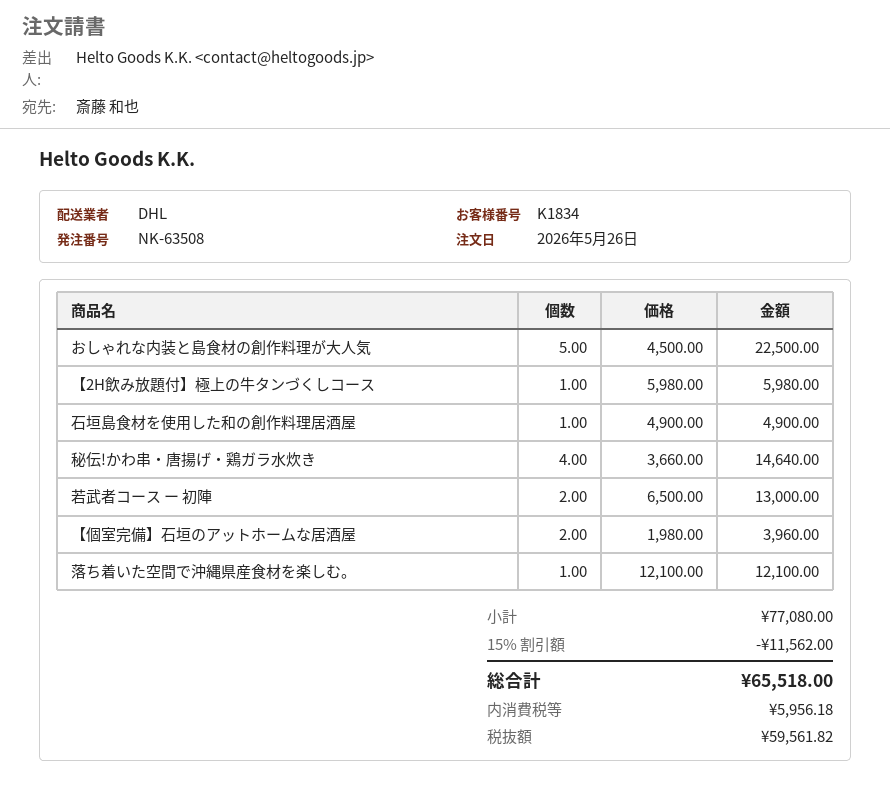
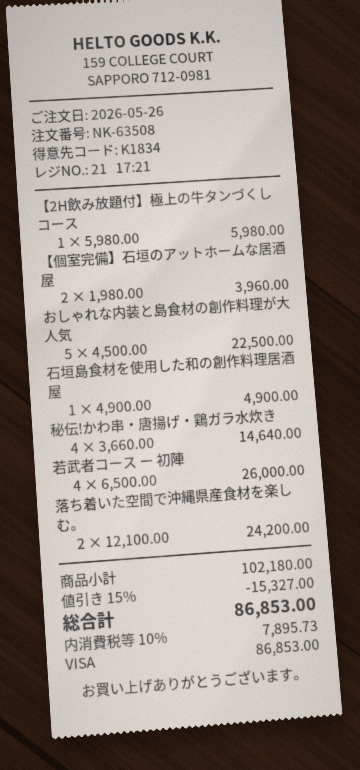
若武者コース ー 初陣: 2 x 6500.00 = 13000.00 -> 4 x 6500.00 = 26000.00
落ち着いた空間で沖縄県産食材を楽しむ。: 1 x 12100.00 = 12100.00 -> 2 x 12100.00 = 24200.00
subtotal: 77080.00 -> 102180.00
discount: 15% = 11562.00 -> 15% = 15327.00
tax: 5956.18 -> 7895.73
total: 65518.00 -> 86853.00

